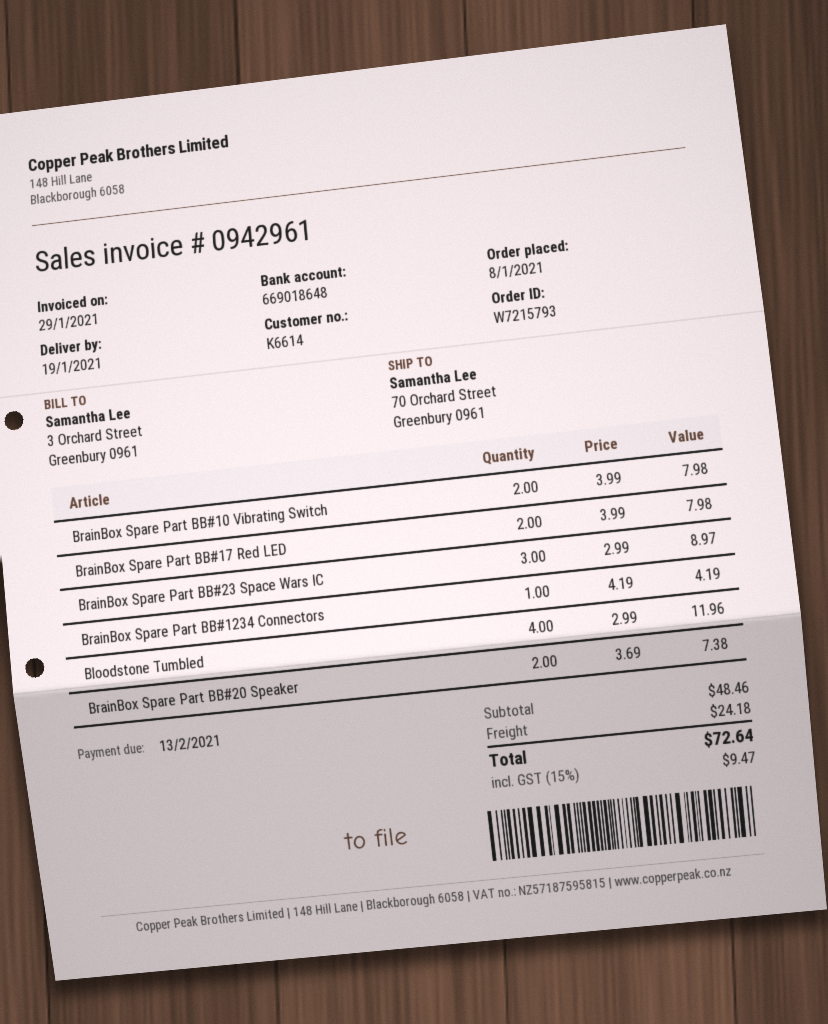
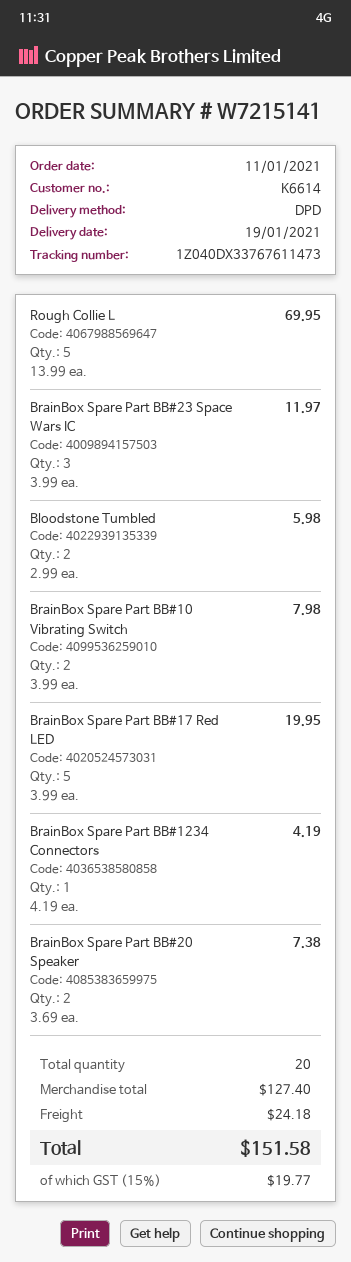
order number: W7215793 -> W7215141
order date: 2021-01-08 -> 2021-01-11
BrainBox Spare Part BB#17 Red LED: 2 x 3.99 = 7.98 -> 5 x 3.99 = 19.95
BrainBox Spare Part BB#23 Space Wars IC: 3 x 2.99 = 8.97 -> 3 x 3.99 = 11.97
Bloodstone Tumbled: 4 x 2.99 = 11.96 -> 2 x 2.99 = 5.98
Rough Collie L: none -> 5 x 13.99 = 69.95
subtotal: 48.46 -> 127.40
tax: 15% = 9.47 -> 15% = 19.77
total: 72.64 -> 151.58

